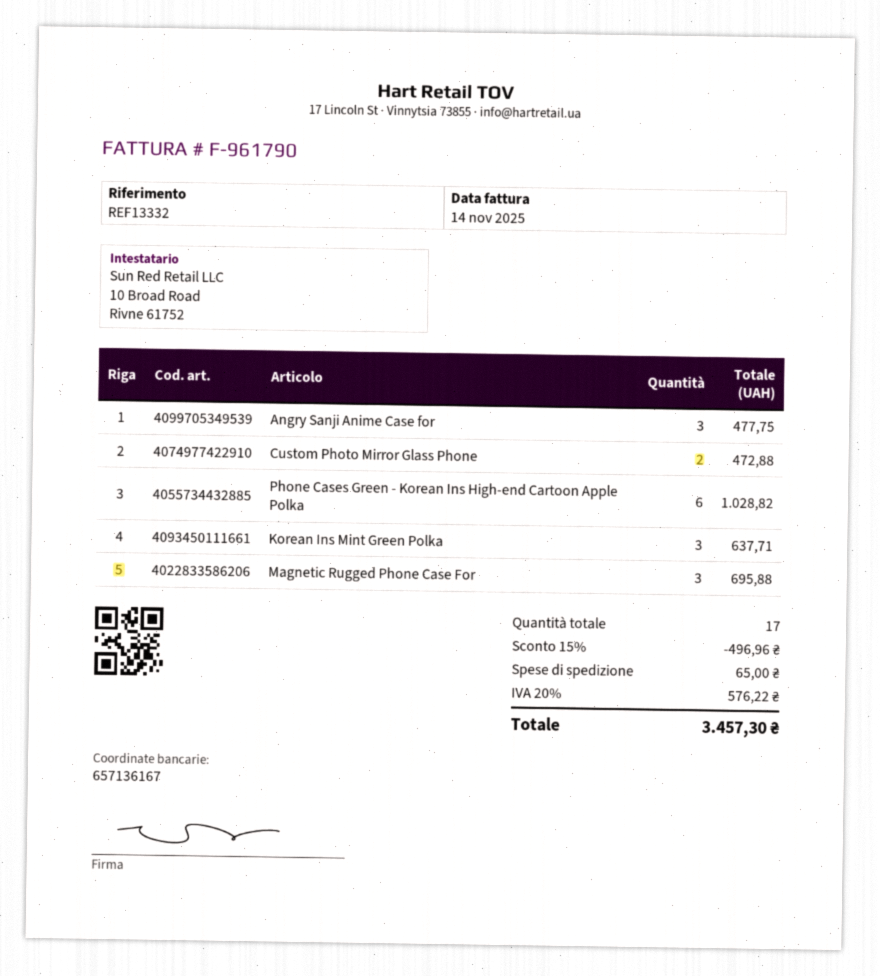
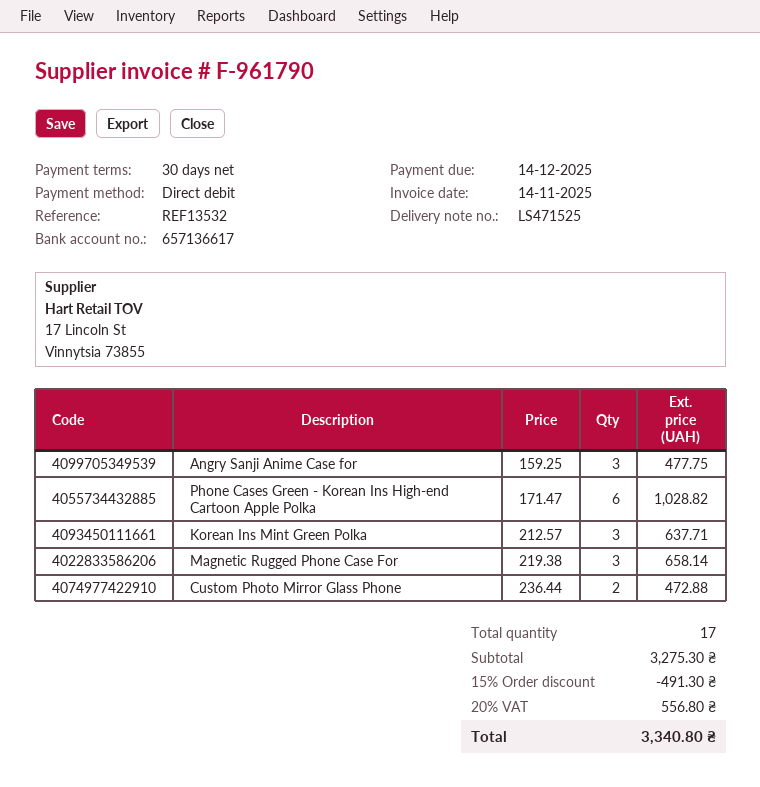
reference: REF13332 -> REF13532
bank account: 657136167 -> 657136617
Magnetic Rugged Phone Case For: 3 for 695.88 -> 3 for 658.14
discount: 15% = 496.96 -> 15% = 491.30
shipping: 65.00 -> none
tax: 20% = 576.22 -> 20% = 556.80
total: 3457.30 -> 3340.80

